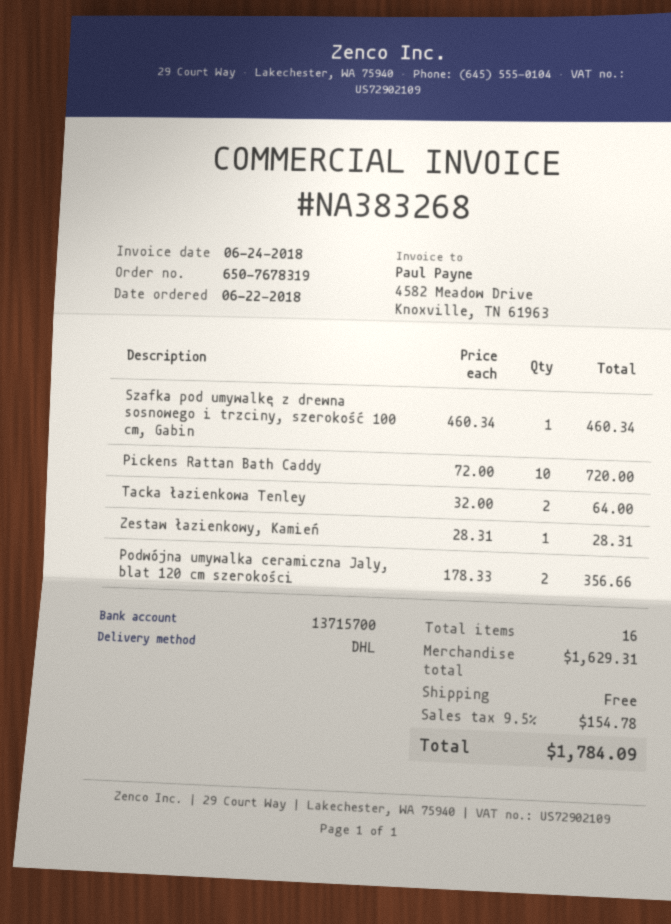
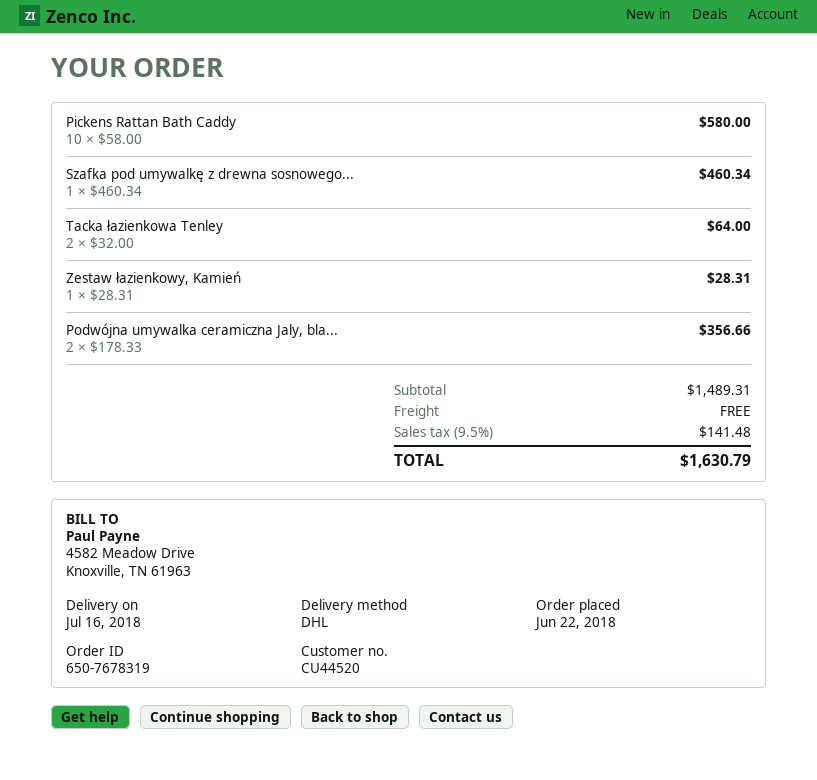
Pickens Rattan Bath Caddy: 10 x 72.00 = 720.00 -> 10 x 58.00 = 580.00
subtotal: 1629.31 -> 1489.31
tax: 9.5% = 154.78 -> 9.5% = 141.48
total: 1784.09 -> 1630.79

